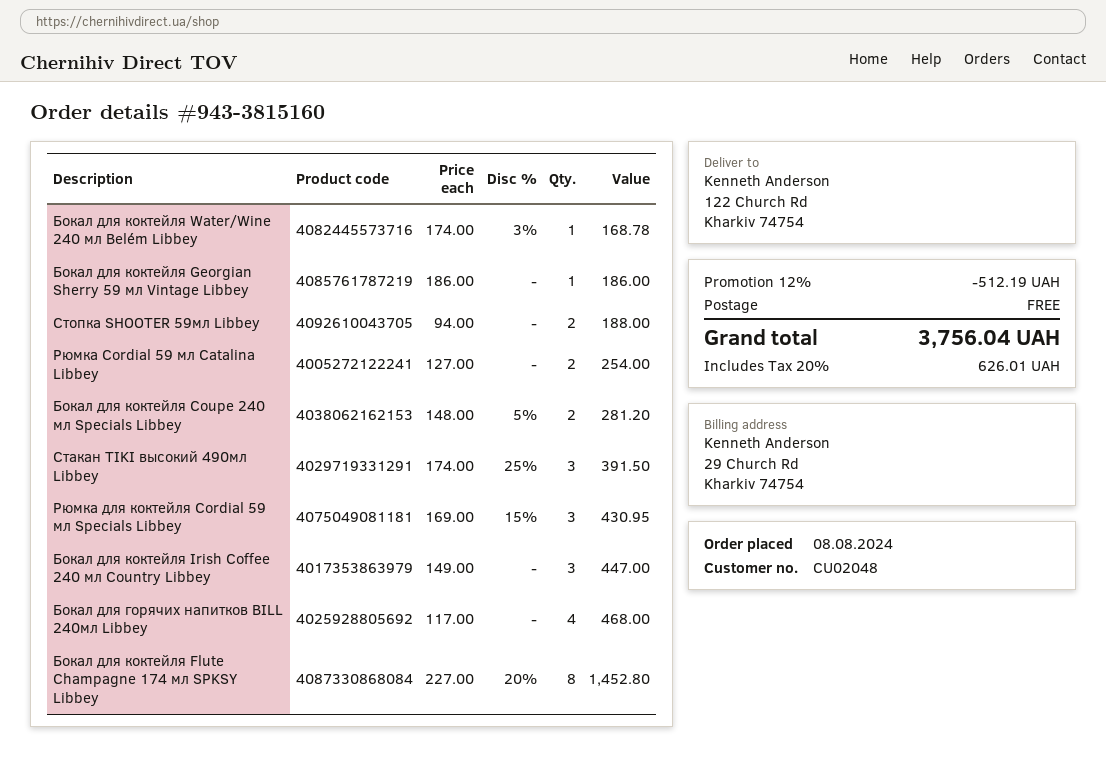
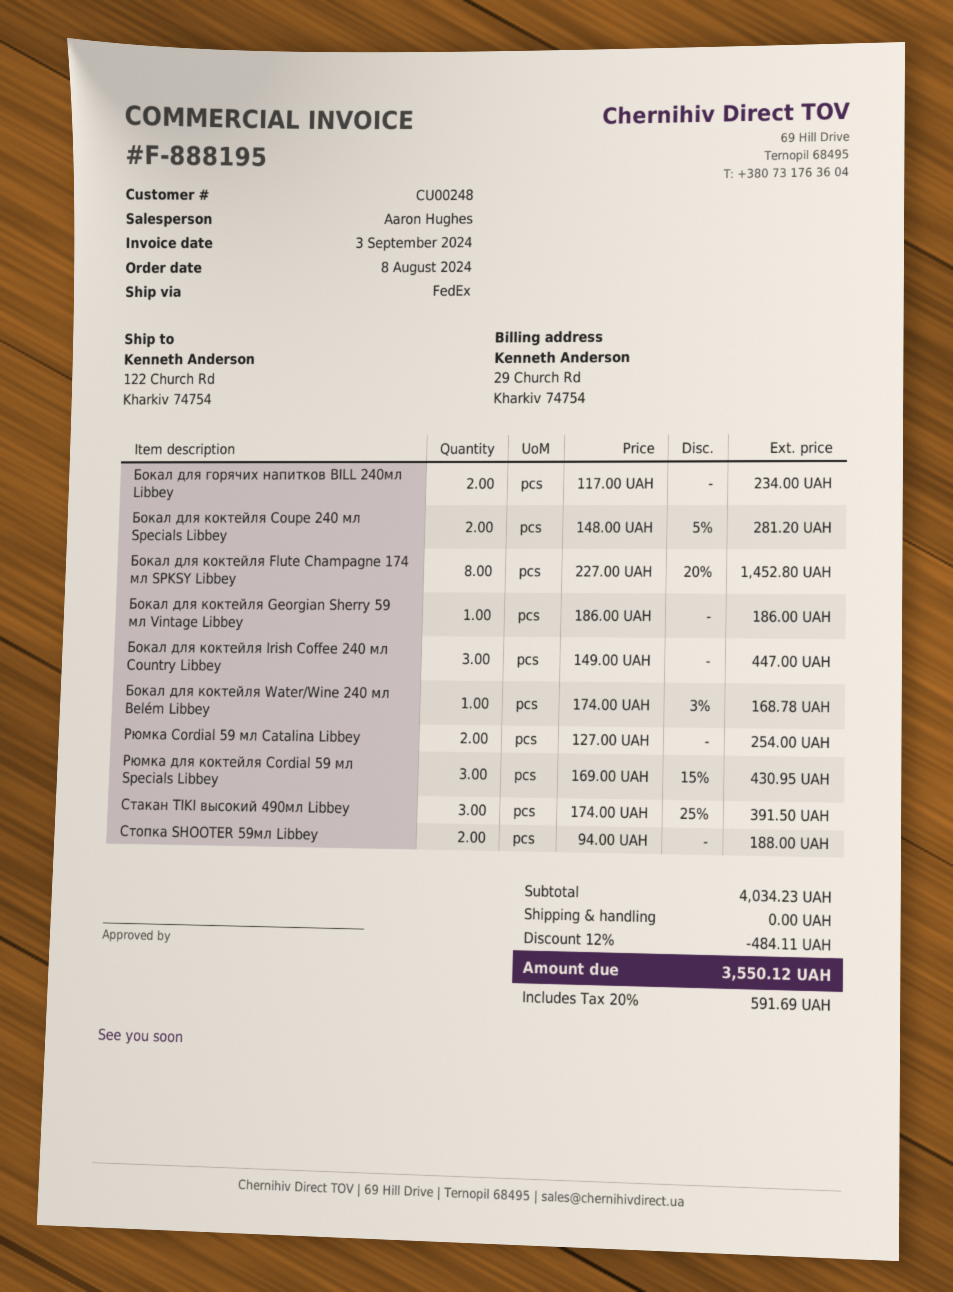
customer number: CU02048 -> CU00248
Бокал для горячих напитков BILL 240мл Libbey: 4 x 117.00 = 468.00 -> 2 x 117.00 = 234.00
discount: 12% = 512.19 -> 12% = 484.11
tax: 20% = 626.01 -> 20% = 591.69
total: 3756.04 -> 3550.12

